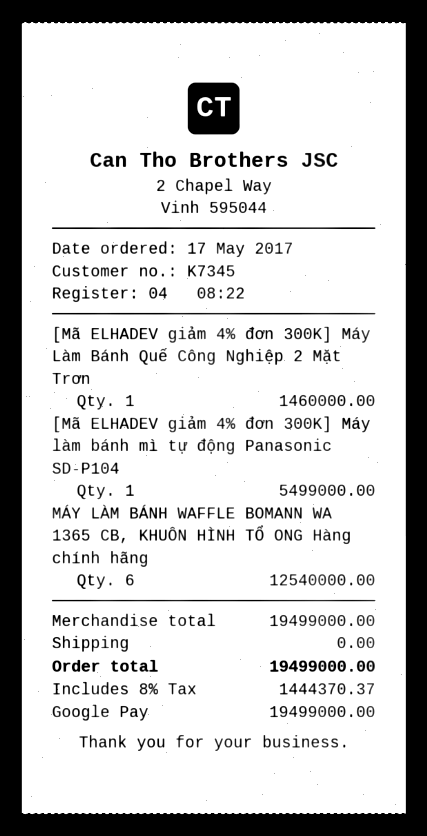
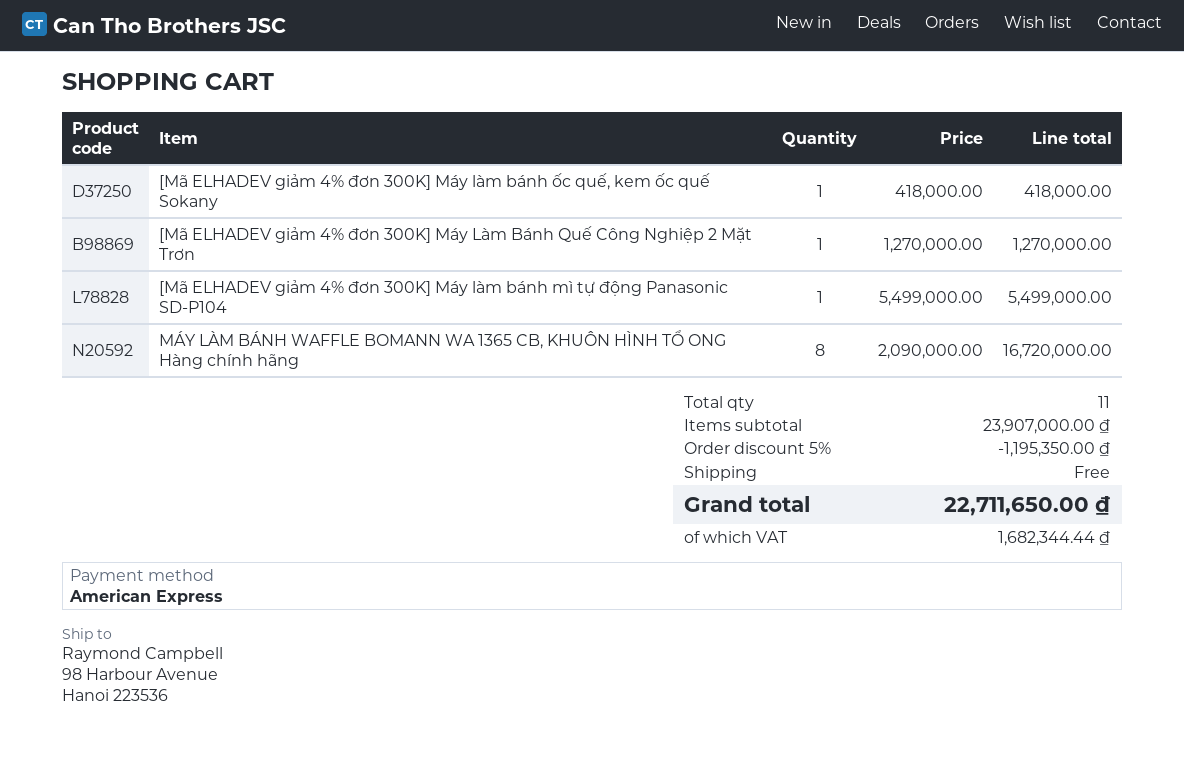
payment method: Google Pay -> American Express
[Mã ELHADEV giảm 4% đơn 300K] Máy Làm Bánh Quế Công Nghiệp 2 Mặt Trơn: 1 for 1460000.00 -> 1 for 1270000.00
MÁY LÀM BÁNH WAFFLE BOMANN WA 1365 CB, KHUÔN HÌNH TỔ ONG Hàng chính hãng: 6 for 12540000.00 -> 8 for 16720000.00
[Mã ELHADEV giảm 4% đơn 300K] Máy làm bánh ốc quế, kem ốc quế Sokany: none -> 1 for 418000.00
subtotal: 19499000.00 -> 23907000.00
discount: none -> 5% = 1195350.00
tax: 1444370.37 -> 1682344.44
total: 19499000.00 -> 22711650.00

